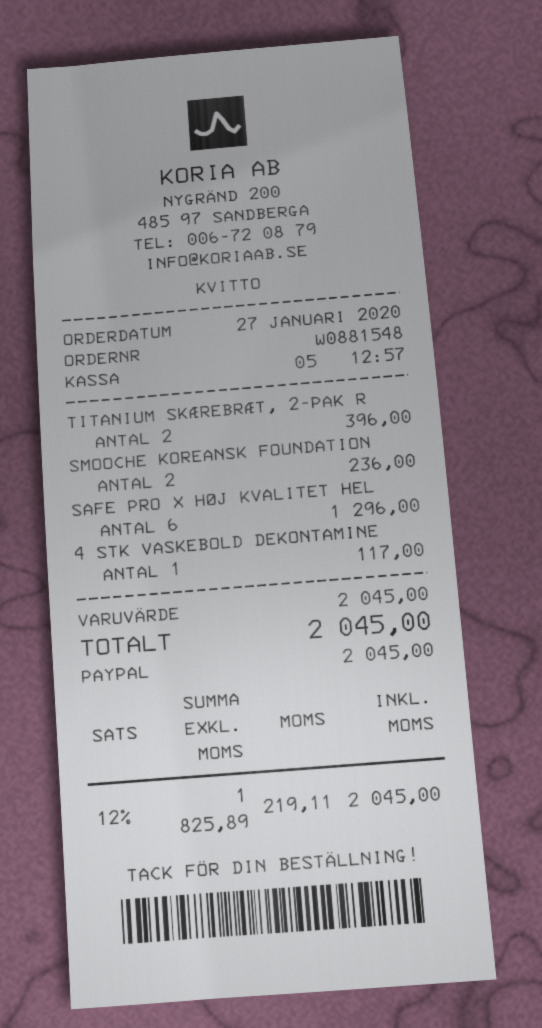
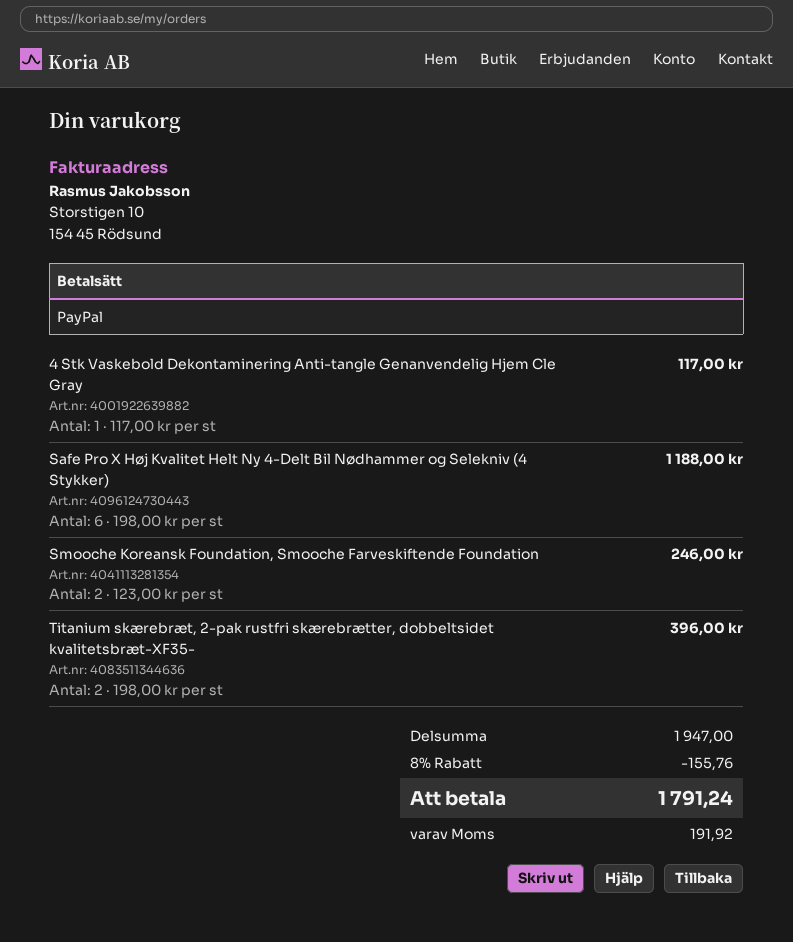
SMOOCHE KOREANSK FOUNDATION: 2 for 236.00 -> 2 for 246.00
SAFE PRO X HØJ KVALITET HEL: 6 for 1296.00 -> 6 for 1188.00
subtotal: 2045.00 -> 1947.00
discount: none -> 8% = 155.76
tax: 219.11 -> 191.92
total: 2045.00 -> 1791.24

